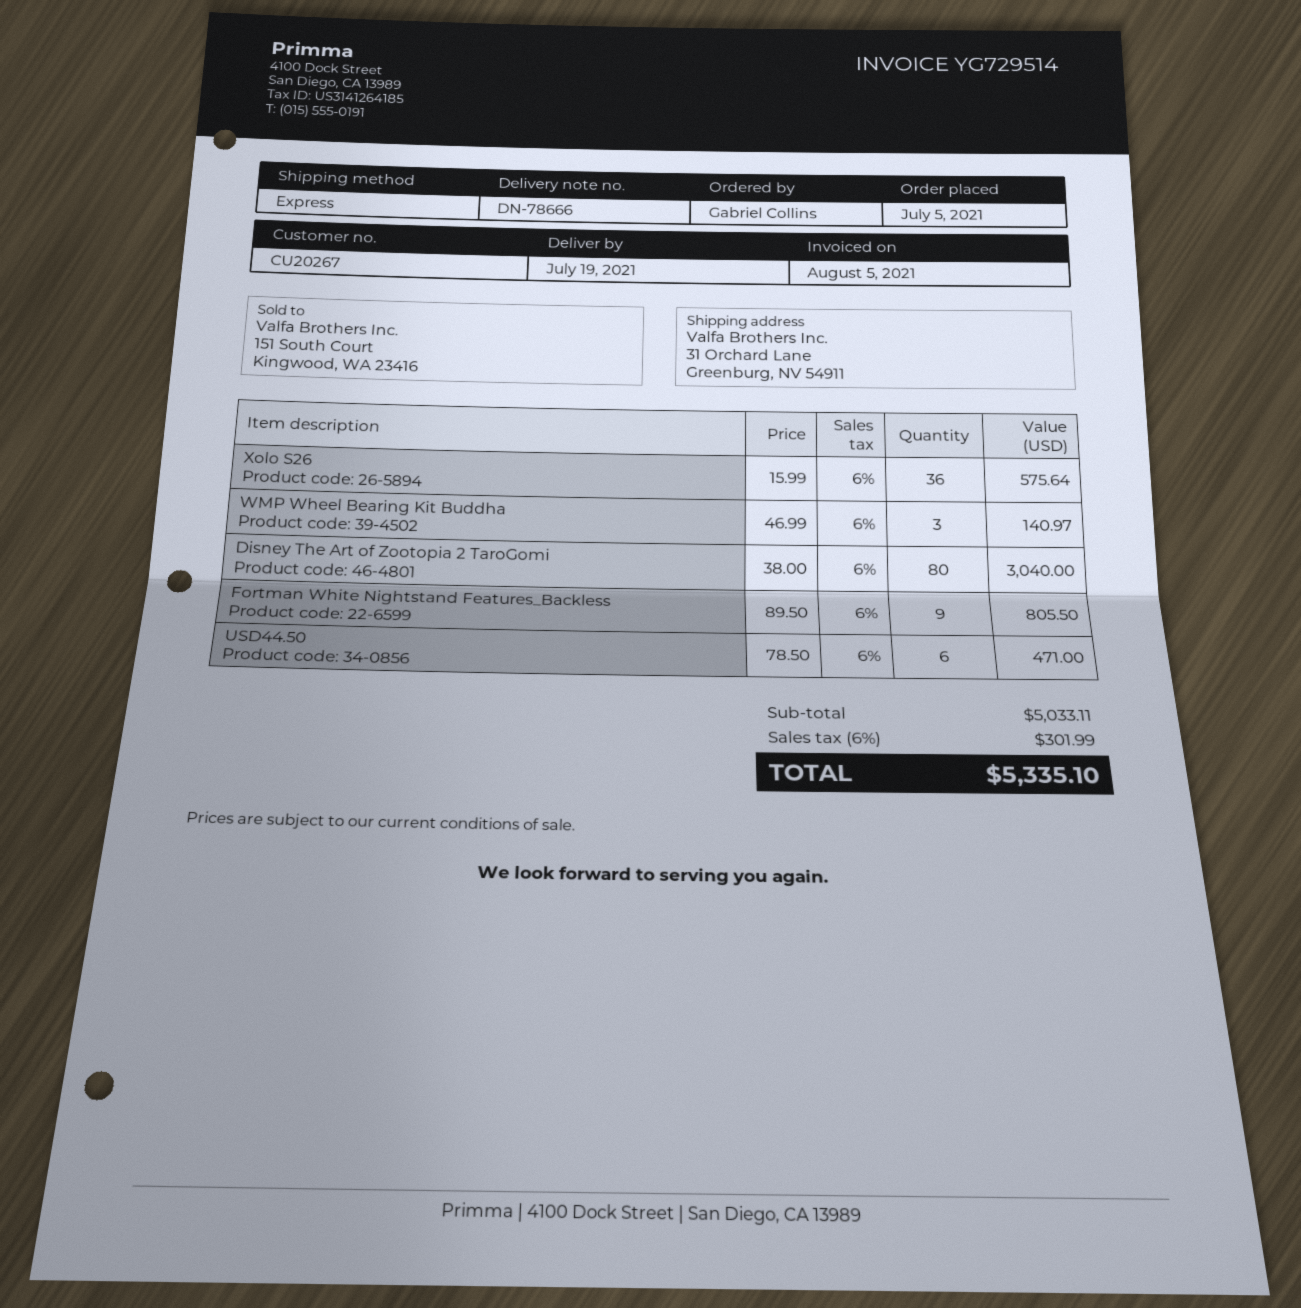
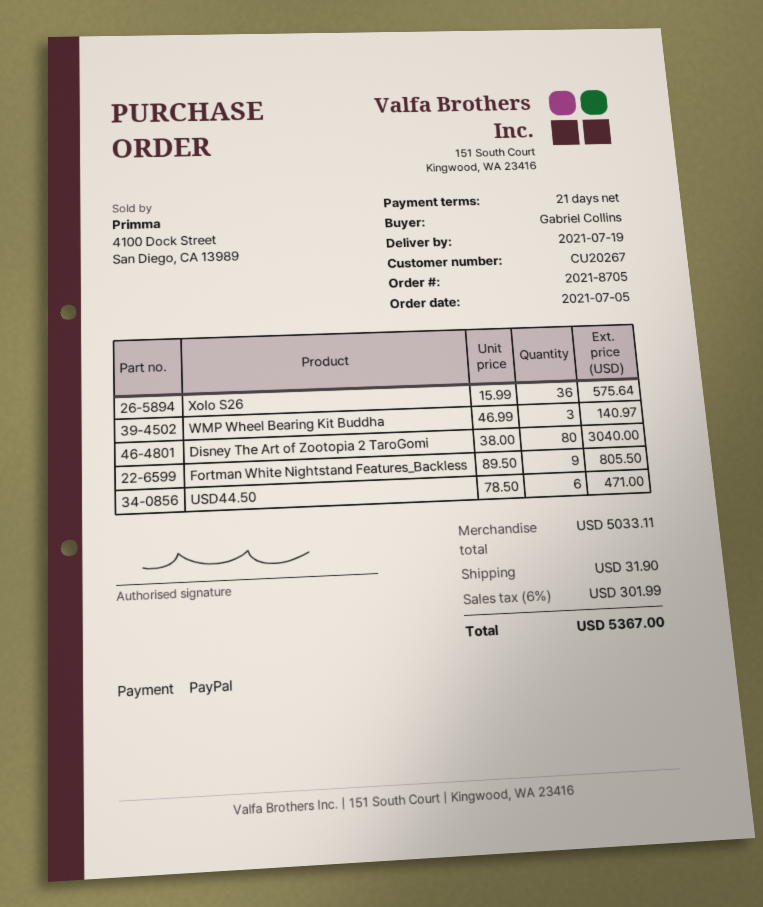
shipping: none -> 31.90
total: 5335.10 -> 5367.00

